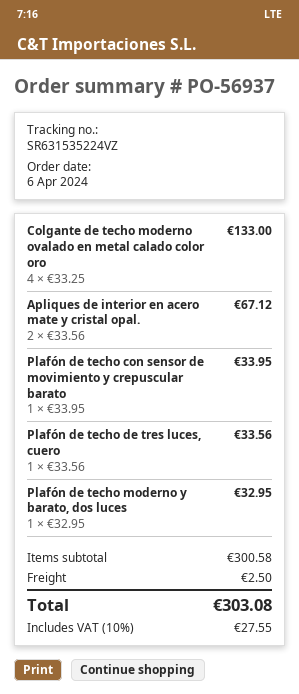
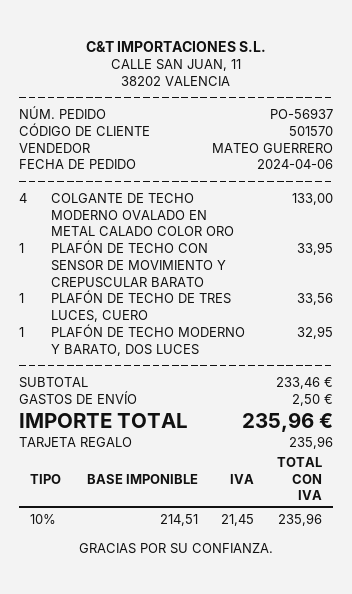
Apliques de interior en acero mate y cristal opal.: 2 for 67.12 -> none
subtotal: 300.58 -> 233.46
tax: 10% = 27.55 -> 10% = 21.45
total: 303.08 -> 235.96

